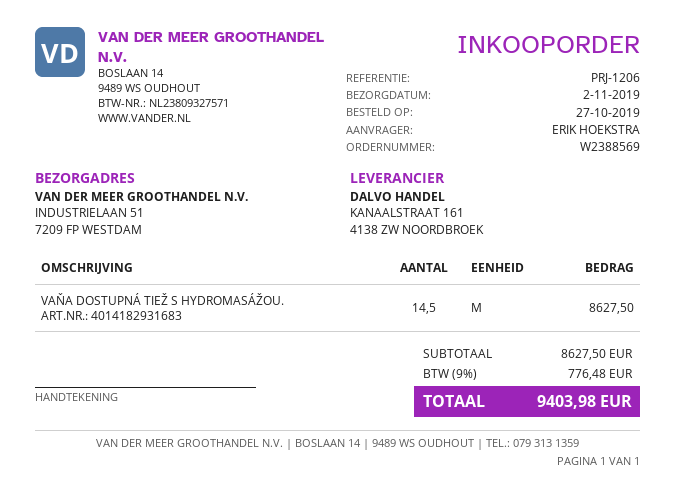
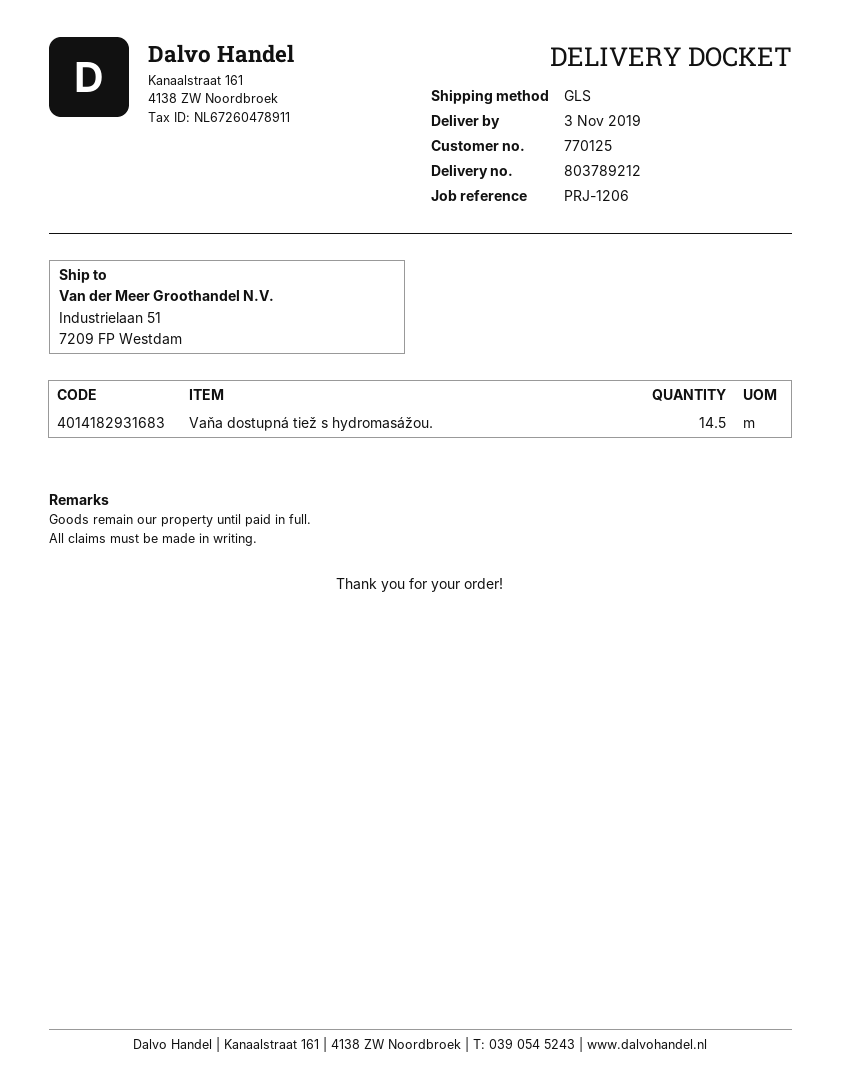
delivery date: 2019-11-02 -> 2019-11-03

